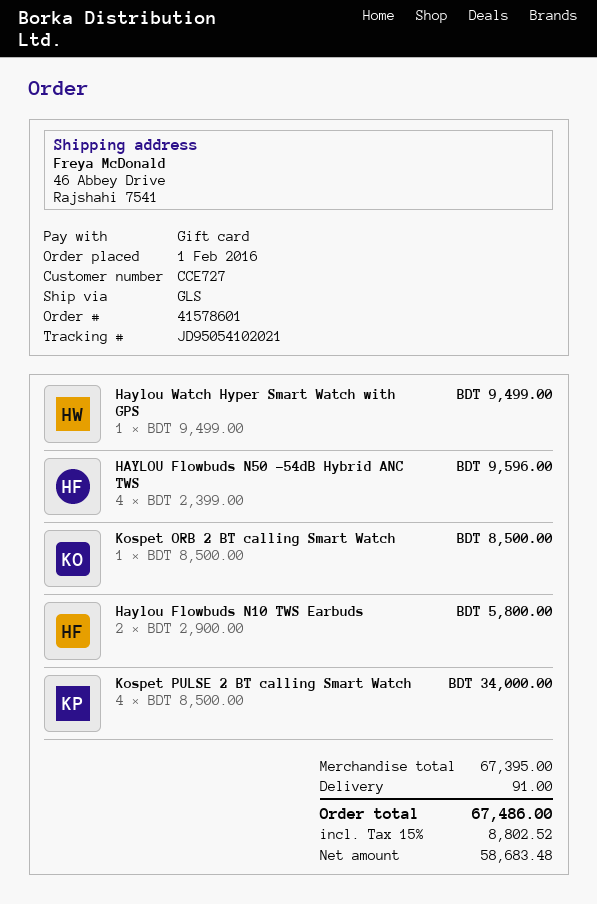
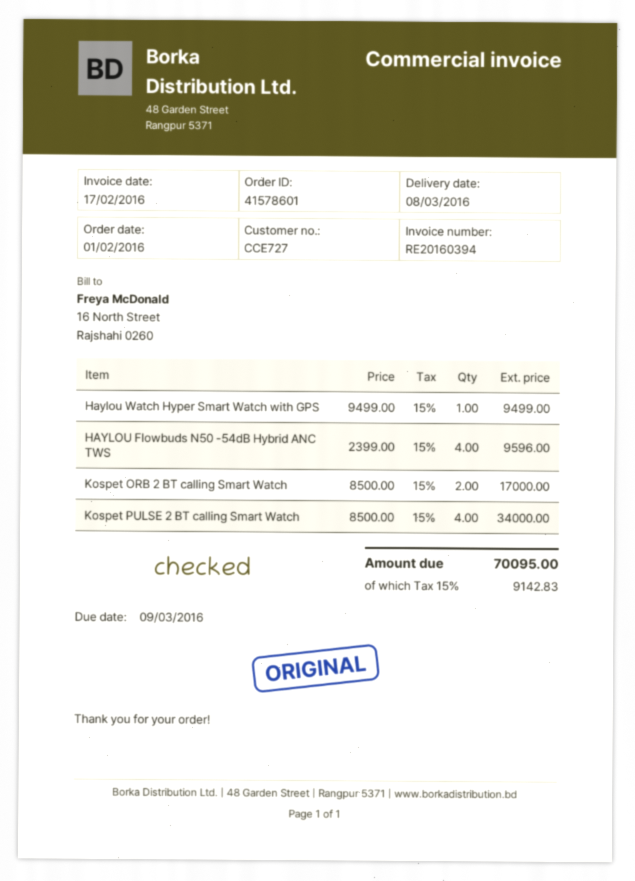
Kospet ORB 2 BT calling Smart Watch: 1 x 8500.00 = 8500.00 -> 2 x 8500.00 = 17000.00
Haylou Flowbuds N10 TWS Earbuds: 2 x 2900.00 = 5800.00 -> none
shipping: 91.00 -> none
tax: 15% = 8802.52 -> 15% = 9142.83
total: 67486.00 -> 70095.00

